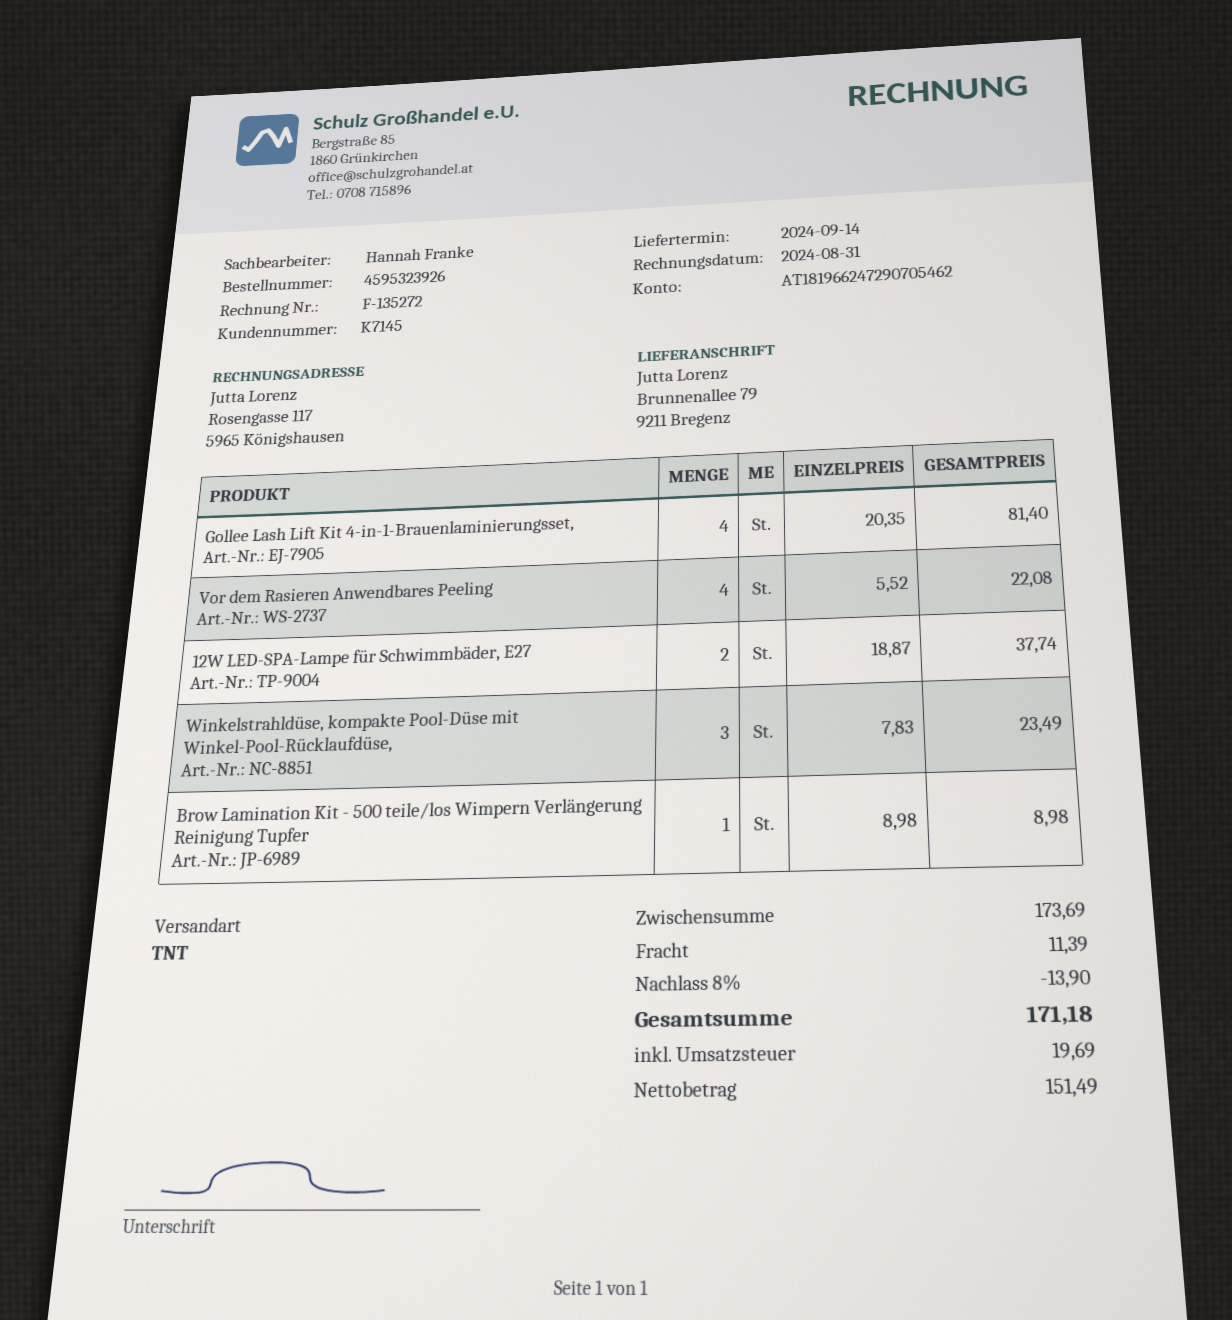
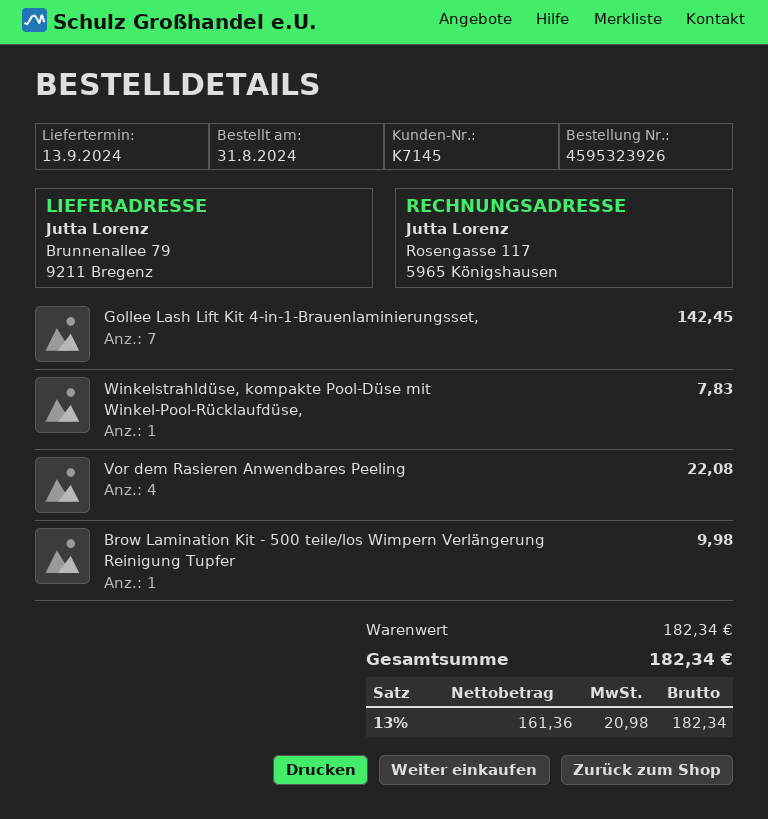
delivery date: 2024-09-14 -> 2024-09-13
Gollee Lash Lift Kit 4-in-1-Brauenlaminierungsset,: 4 for 81.40 -> 7 for 142.45
12W LED-SPA-Lampe für Schwimmbäder, E27: 2 for 37.74 -> none
Winkelstrahldüse, kompakte Pool-Düse mit Winkel-Pool-Rücklaufdüse,: 3 for 23.49 -> 1 for 7.83
Brow Lamination Kit - 500 teile/los Wimpern Verlängerung Reinigung Tupfer: 1 for 8.98 -> 1 for 9.98
subtotal: 173.69 -> 182.34
discount: 8% = 13.90 -> none
shipping: 11.39 -> none
net: 151.49 -> 161.36
tax: 19.69 -> 20.98
total: 171.18 -> 182.34

